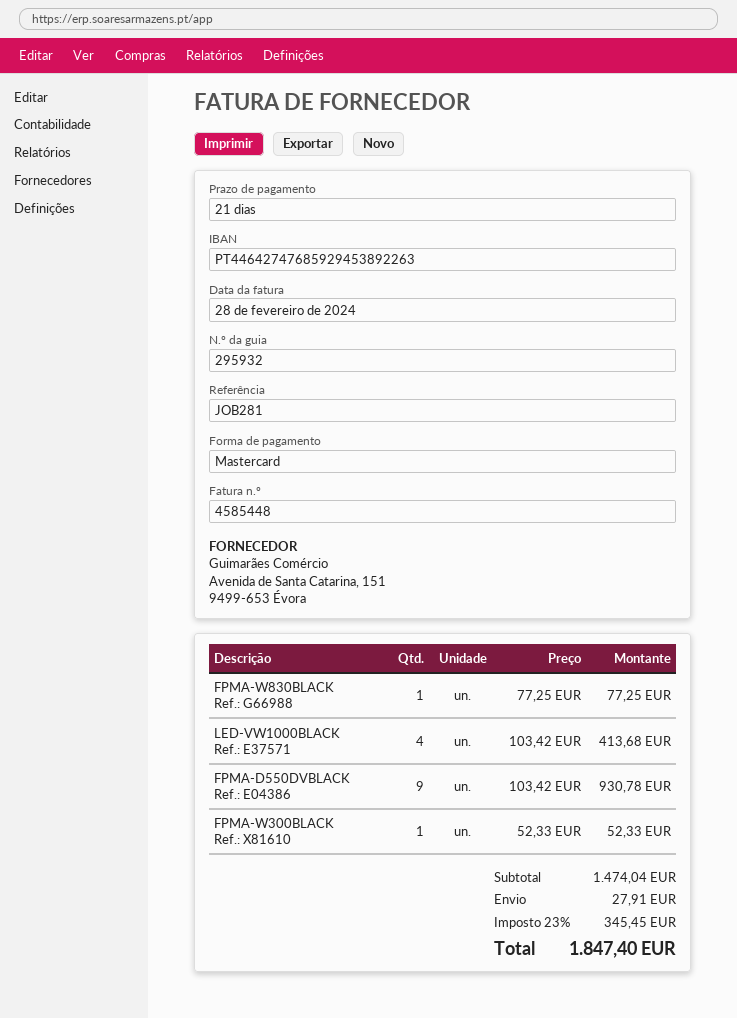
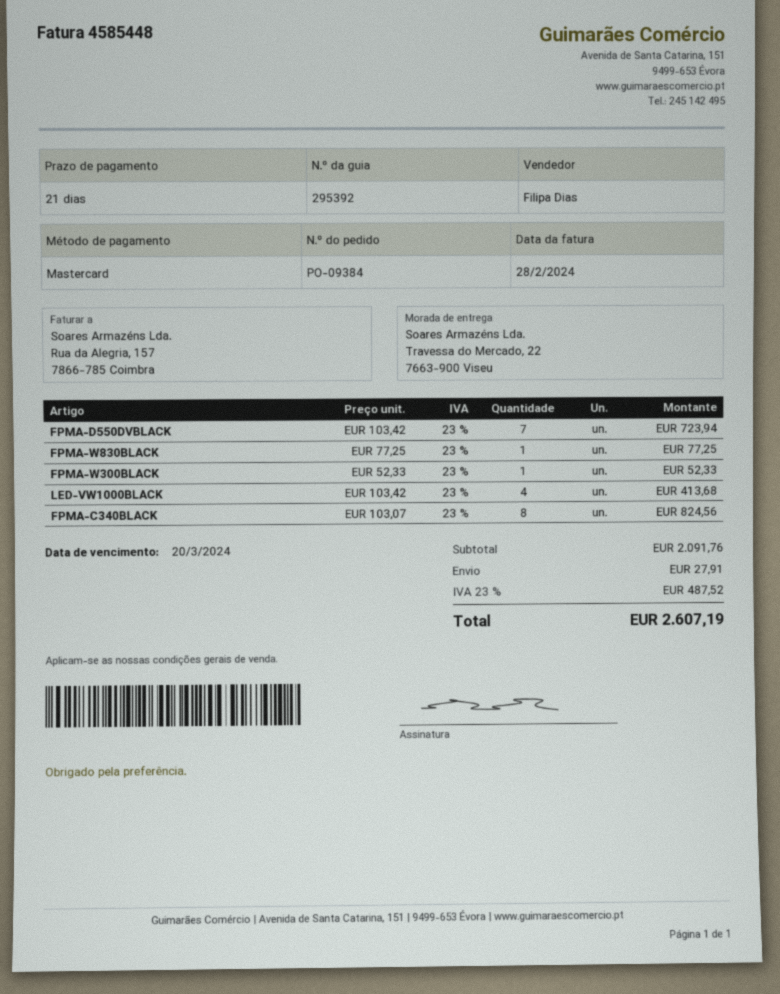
delivery note number: 295932 -> 295392
FPMA-D550DVBLACK: 9 x 103.42 = 930.78 -> 7 x 103.42 = 723.94
FPMA-C340BLACK: none -> 8 x 103.07 = 824.56
subtotal: 1474.04 -> 2091.76
tax: 23% = 345.45 -> 23% = 487.52
total: 1847.40 -> 2607.19

